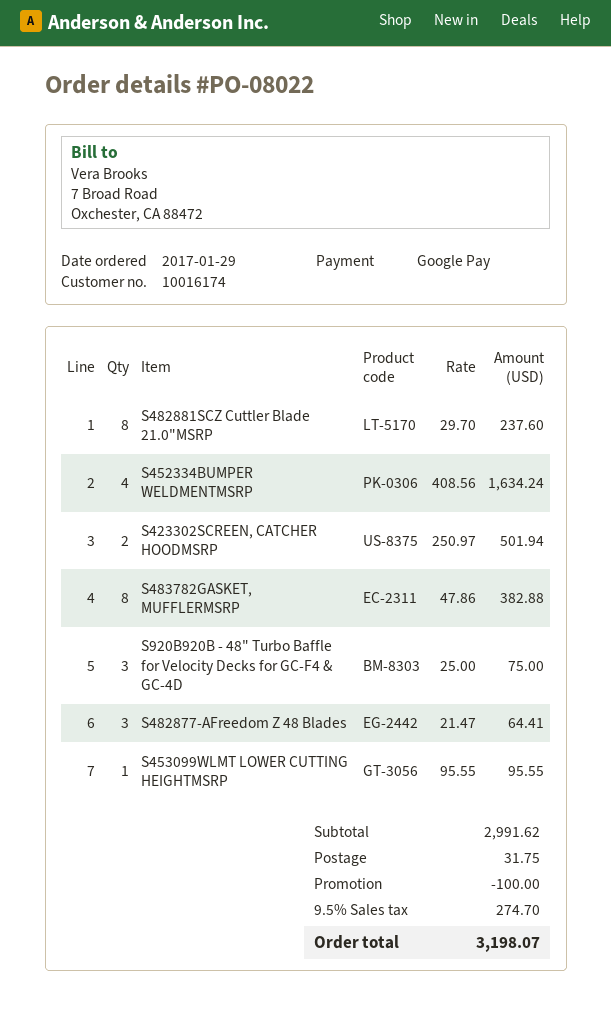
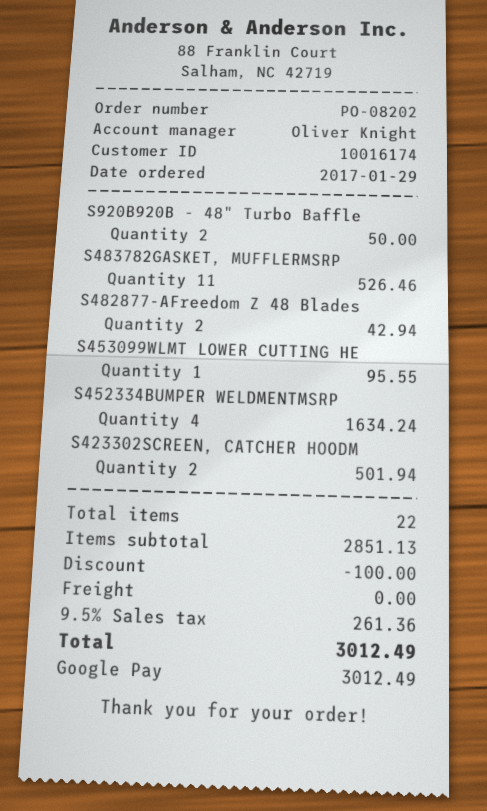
order number: PO-08022 -> PO-08202
S482881SCZ Cuttler Blade 21.0"MSRP: 8 for 237.60 -> none
S483782GASKET, MUFFLERMSRP: 8 for 382.88 -> 11 for 526.46
S920B920B - 48" Turbo Baffle for Velocity Decks for GC-F4 & GC-4D: 3 for 75.00 -> 2 for 50.00
S482877-AFreedom Z 48 Blades: 3 for 64.41 -> 2 for 42.94
subtotal: 2991.62 -> 2851.13
shipping: 31.75 -> 0.00
tax: 9.5% = 274.70 -> 9.5% = 261.36
total: 3198.07 -> 3012.49

